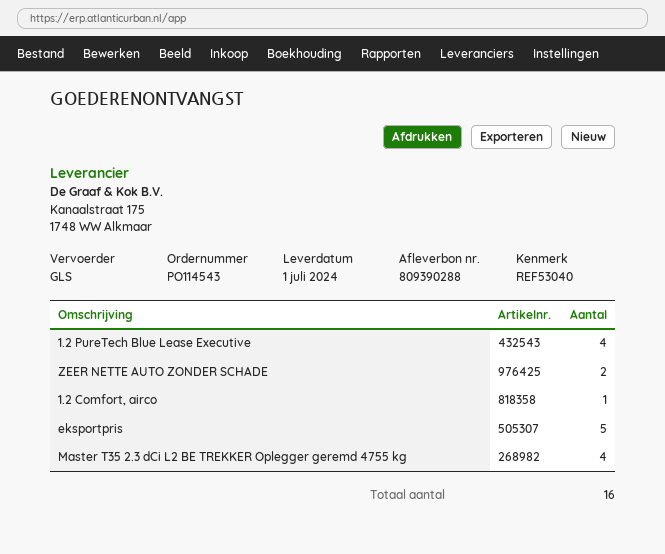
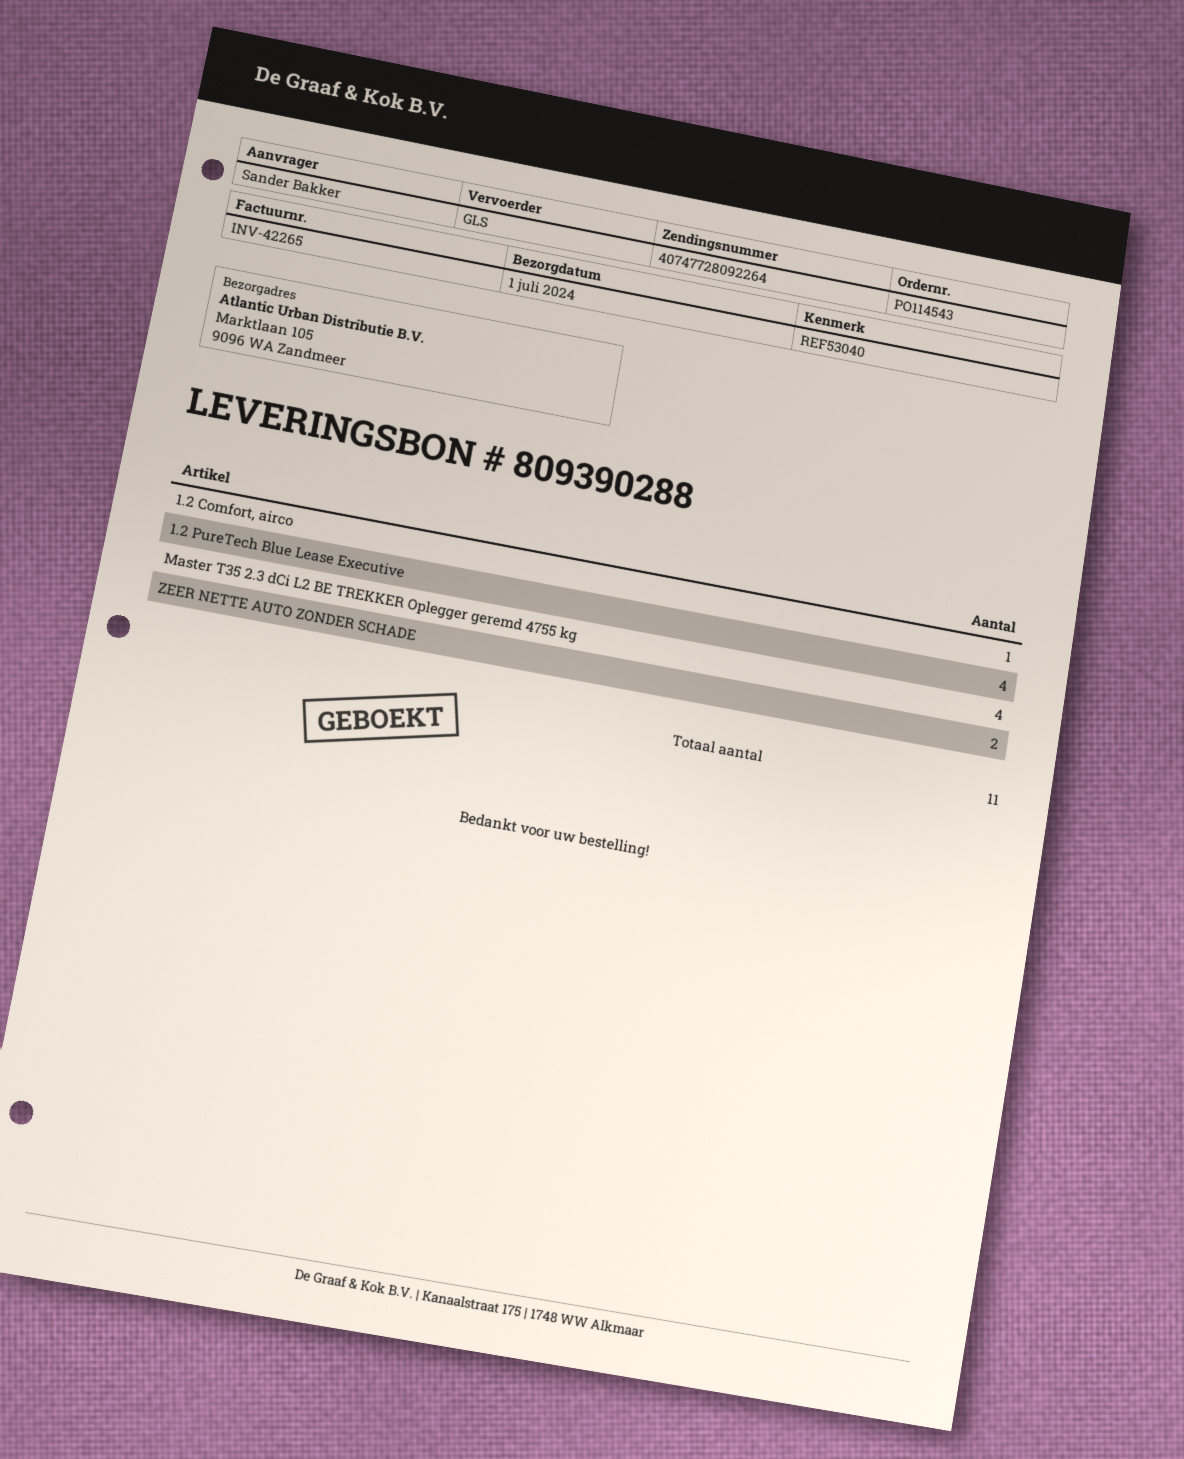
eksportpris: 5 -> none
total quantity: 16 -> 11

